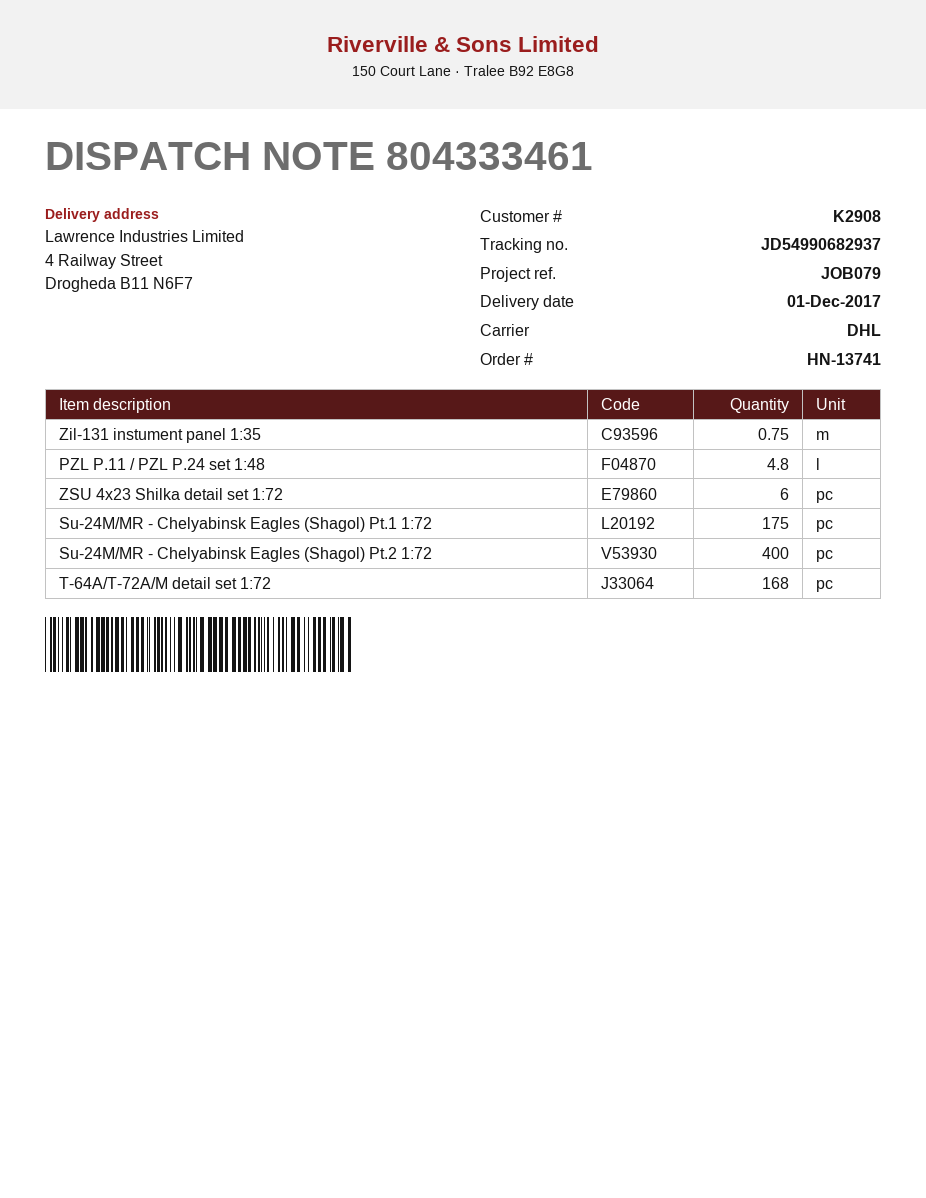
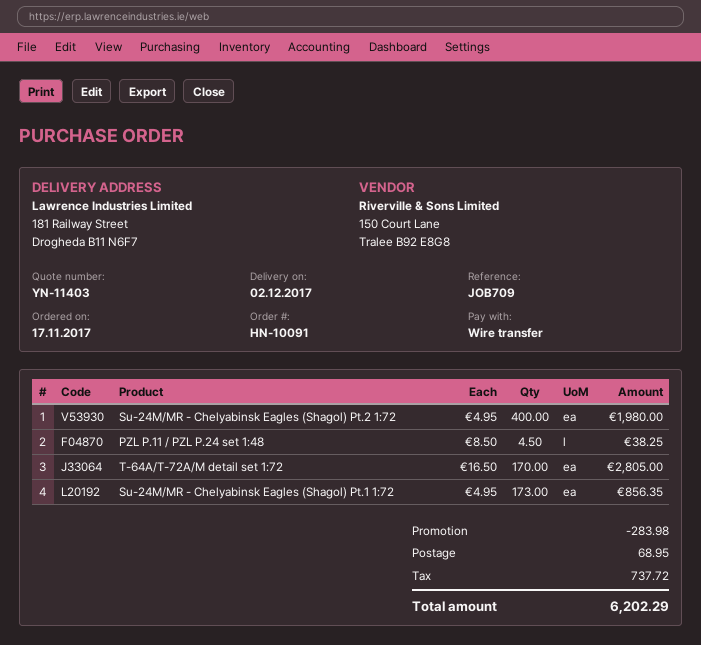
order number: HN-13741 -> HN-10091
delivery date: 2017-12-01 -> 2017-12-02
reference: JOB079 -> JOB709
ship to: 4 Railway Street, Drogheda B11 N6F7 -> 181 Railway Street, Drogheda B11 N6F7
Zil-131 instument panel 1:35: 0.75 -> none
PZL P.11 / PZL P.24 set 1:48: 4.8 -> 4.5
ZSU 4x23 Shilka detail set 1:72: 6 -> none
Su-24M/MR - Chelyabinsk Eagles (Shagol) Pt.1 1:72: 175 -> 173
T-64A/T-72A/M detail set 1:72: 168 -> 170

